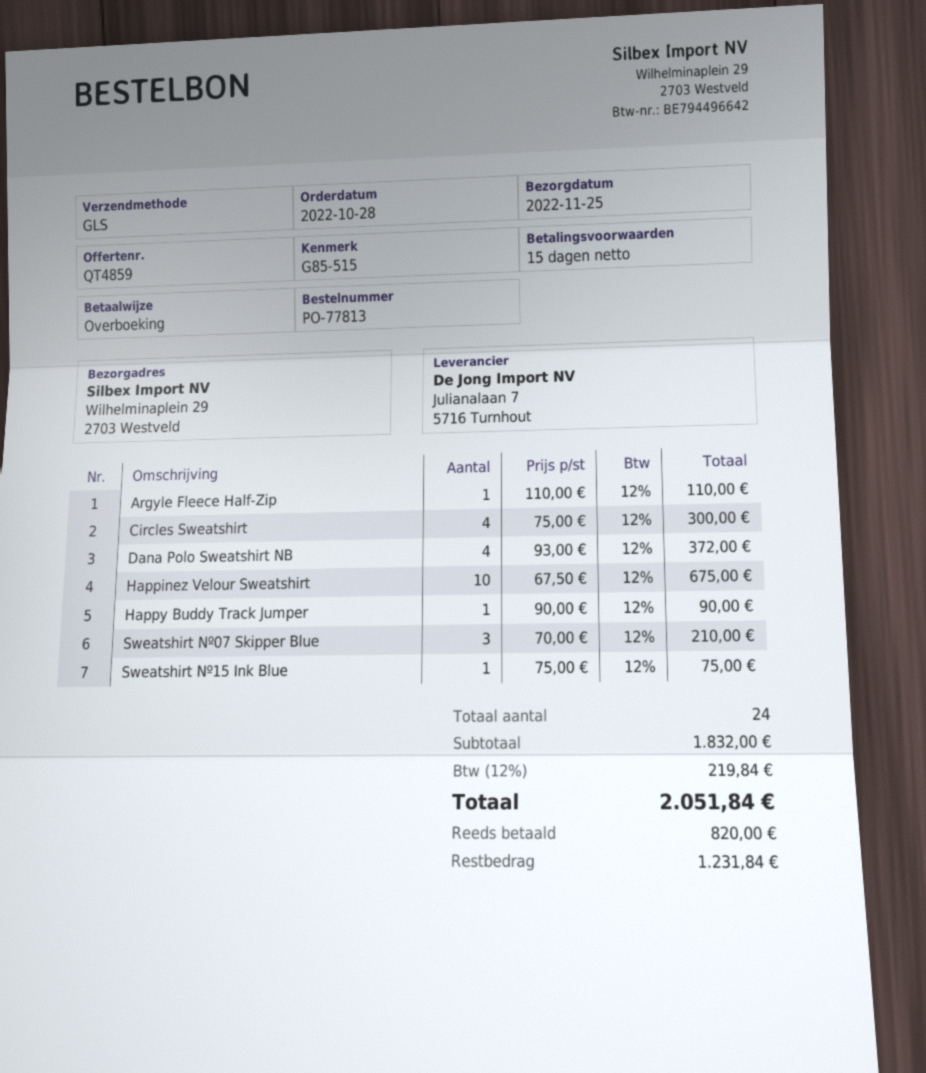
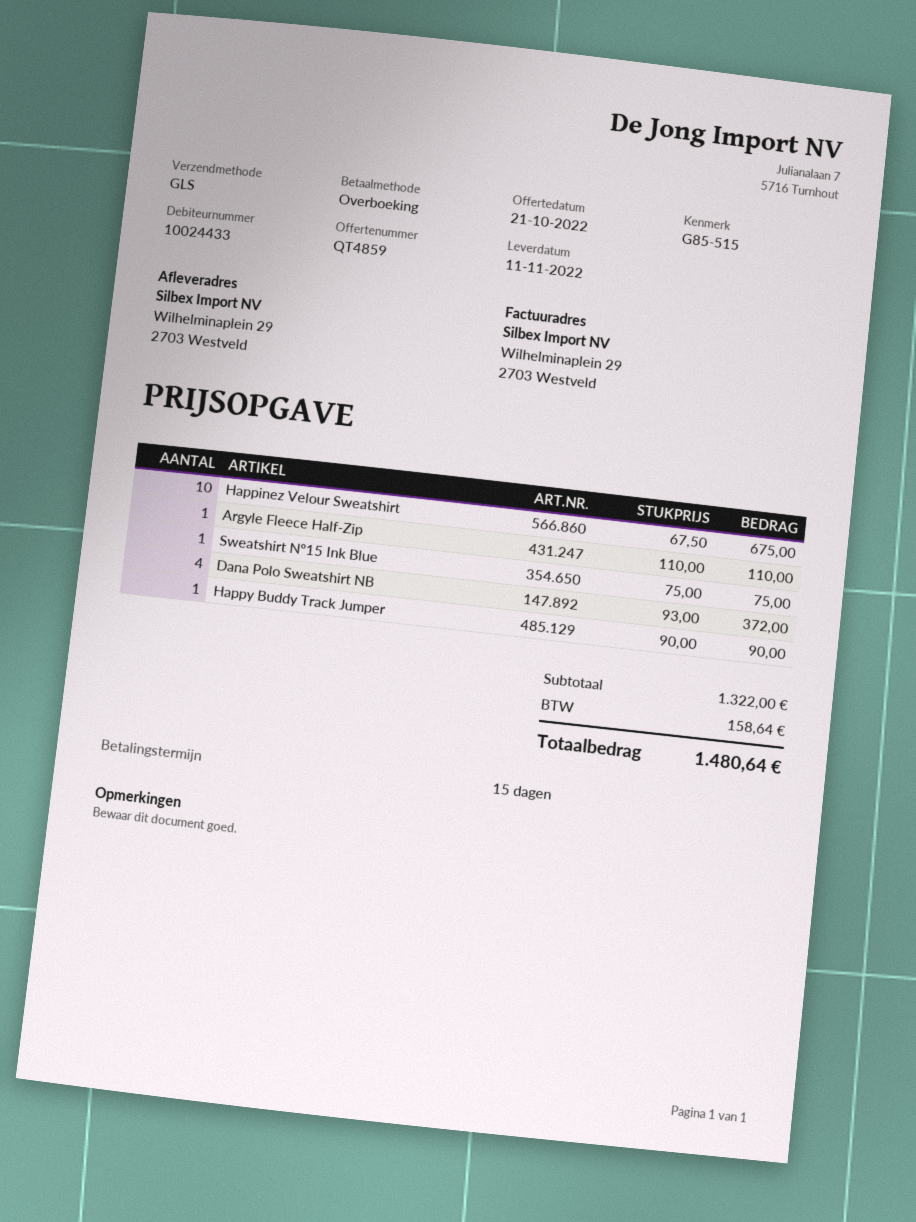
delivery date: 2022-11-25 -> 2022-11-11
Circles Sweatshirt: 4 x 75.00 = 300.00 -> none
Sweatshirt Nº07 Skipper Blue: 3 x 70.00 = 210.00 -> none
subtotal: 1832.00 -> 1322.00
tax: 219.84 -> 158.64
total: 2051.84 -> 1480.64

